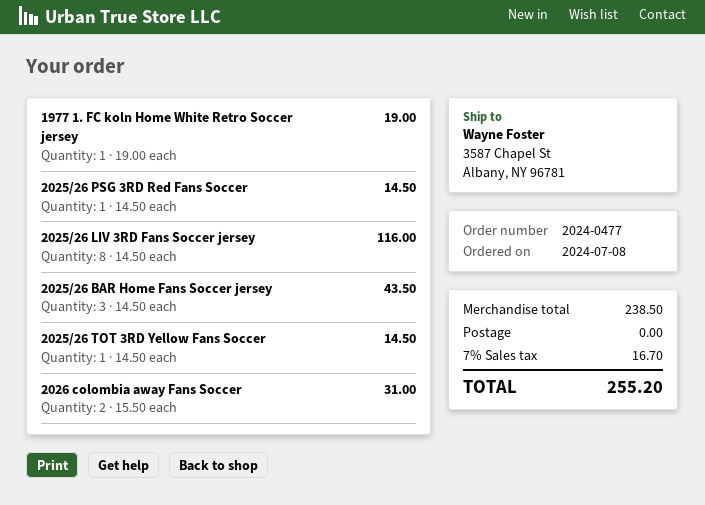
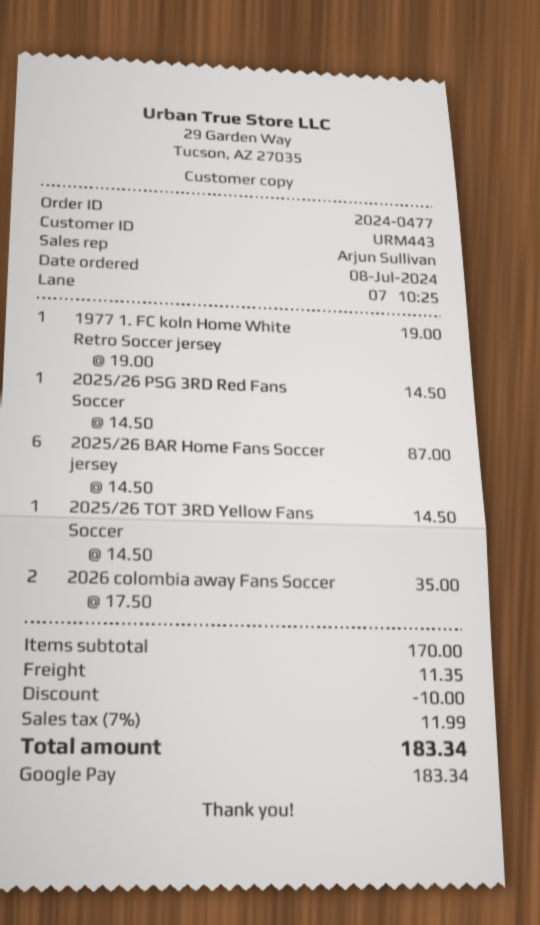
2025/26 LIV 3RD Fans Soccer jersey: 8 x 14.50 = 116.00 -> none
2025/26 BAR Home Fans Soccer jersey: 3 x 14.50 = 43.50 -> 6 x 14.50 = 87.00
2026 colombia away Fans Soccer: 2 x 15.50 = 31.00 -> 2 x 17.50 = 35.00
subtotal: 238.50 -> 170.00
discount: none -> 10.00
shipping: 0.00 -> 11.35
tax: 7% = 16.70 -> 7% = 11.99
total: 255.20 -> 183.34

